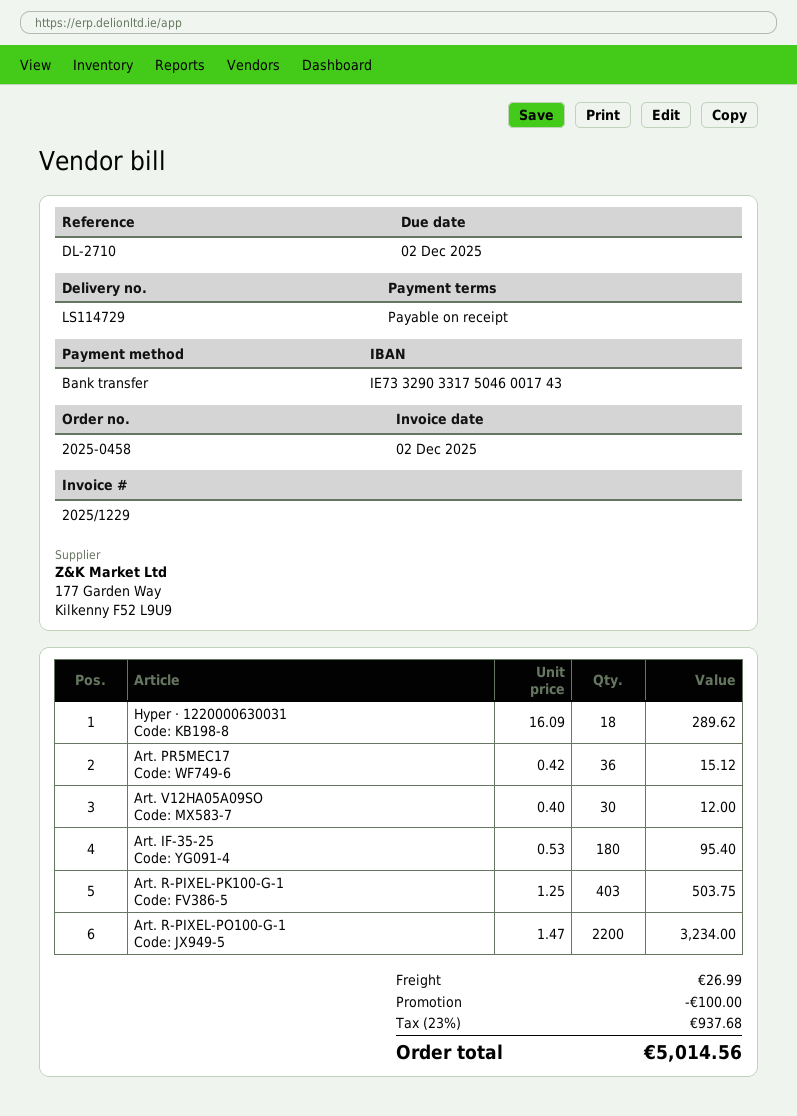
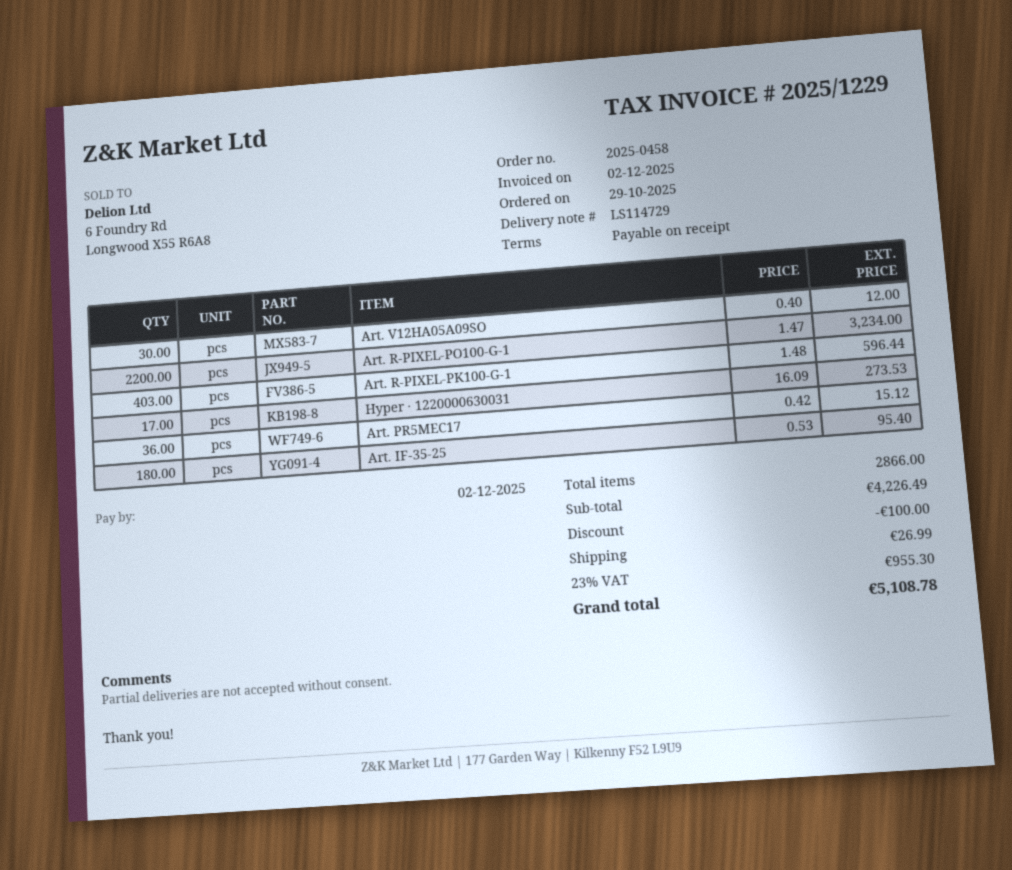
Hyper · 1220000630031: 18 x 16.09 = 289.62 -> 17 x 16.09 = 273.53
Art. R-PIXEL-PK100-G-1: 403 x 1.25 = 503.75 -> 403 x 1.48 = 596.44
tax: 23% = 937.68 -> 23% = 955.30
total: 5014.56 -> 5108.78

